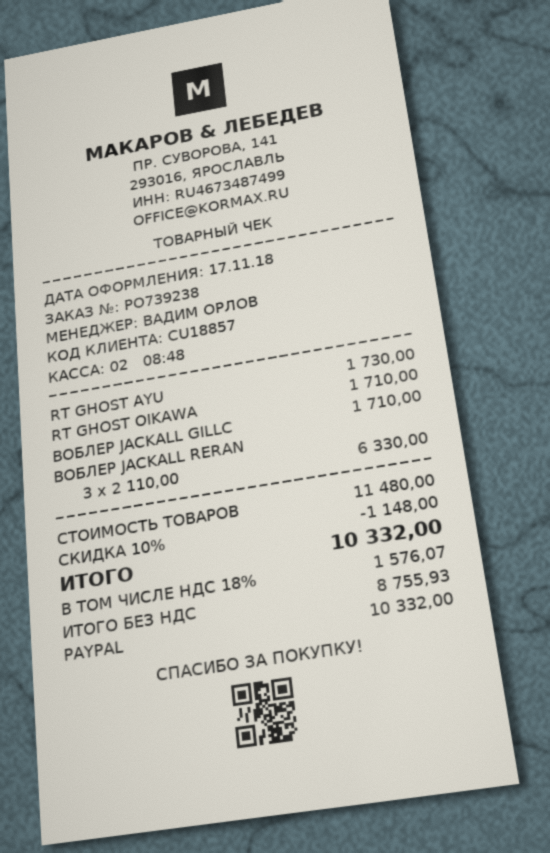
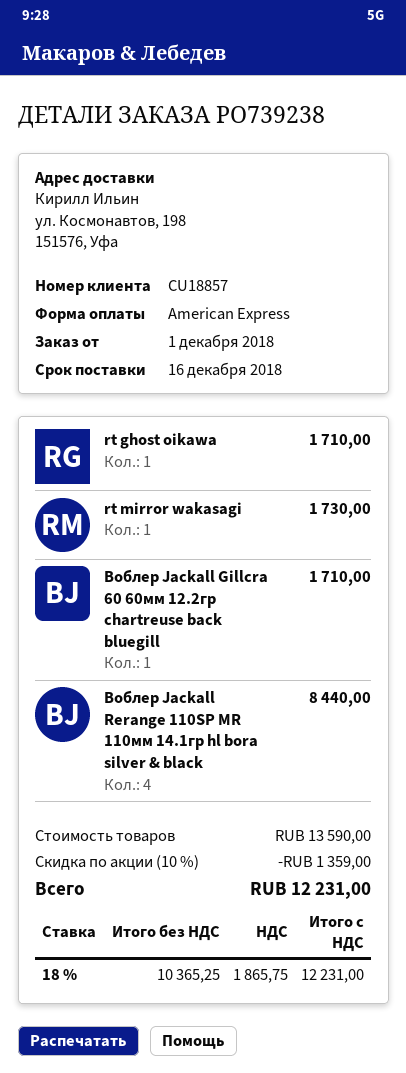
order date: 2018-11-17 -> 2018-12-01
payment method: PayPal -> American Express
RT GHOST AYU: 1 for 1730.00 -> none
ВОБЛЕР JACKALL RERAN: 3 for 6330.00 -> 4 for 8440.00
rt mirror wakasagi: none -> 1 for 1730.00
subtotal: 11480.00 -> 13590.00
discount: 10% = 1148.00 -> 10% = 1359.00
net: 8755.93 -> 10365.25
tax: 18% = 1576.07 -> 18% = 1865.75
total: 10332.00 -> 12231.00

